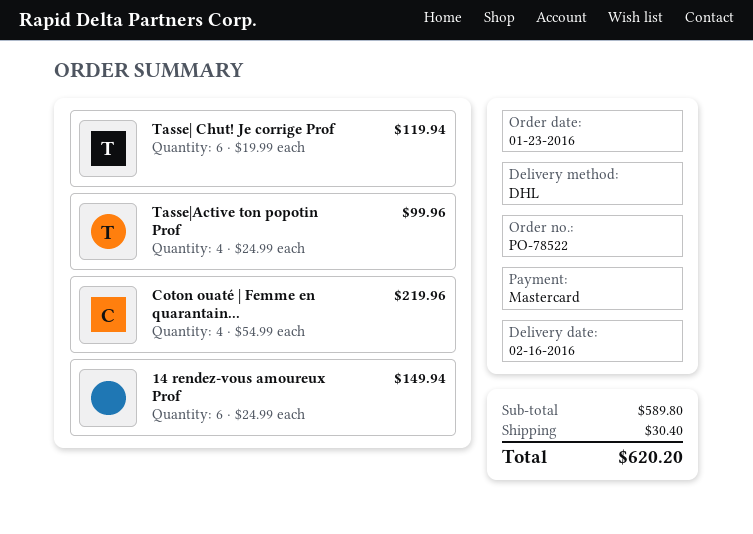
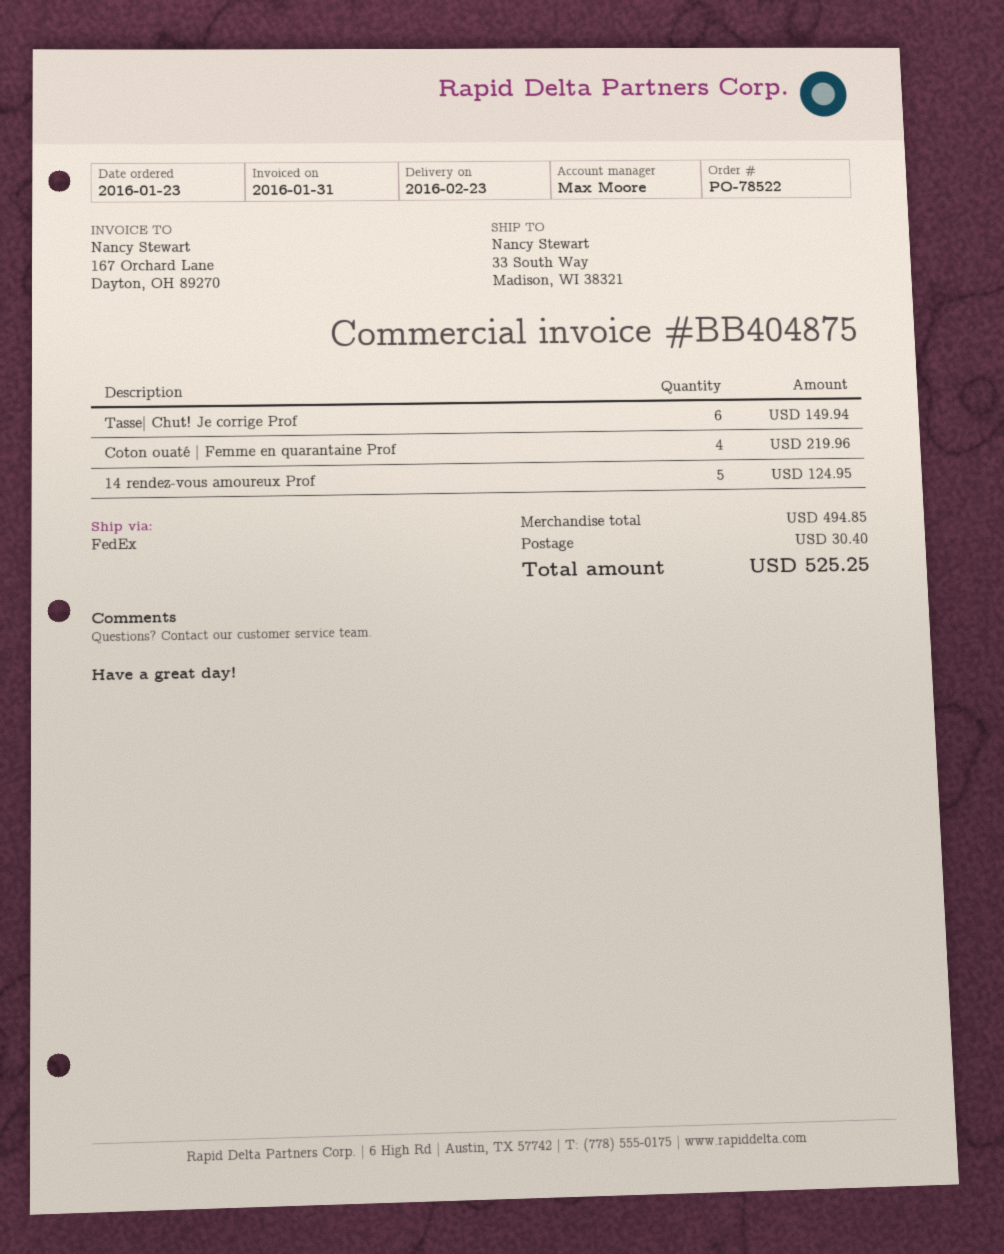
delivery date: 2016-02-16 -> 2016-02-23
shipping method: DHL -> FedEx
Tasse| Chut! Je corrige Prof: 6 for 119.94 -> 6 for 149.94
Tasse|Active ton popotin Prof: 4 for 99.96 -> none
14 rendez-vous amoureux Prof: 6 for 149.94 -> 5 for 124.95
subtotal: 589.80 -> 494.85
total: 620.20 -> 525.25

